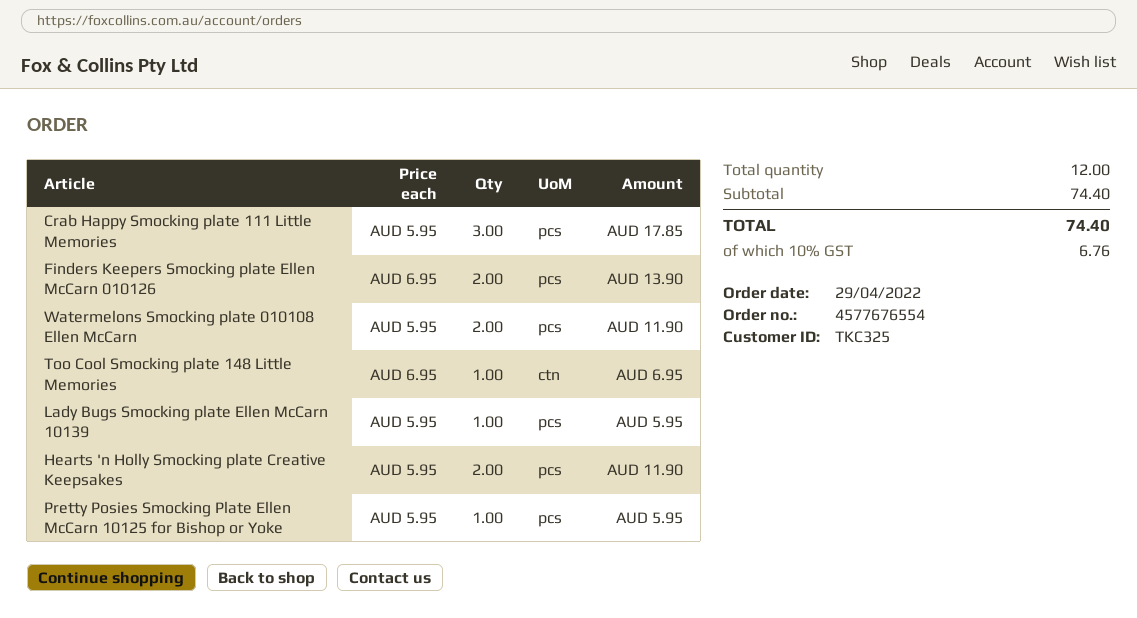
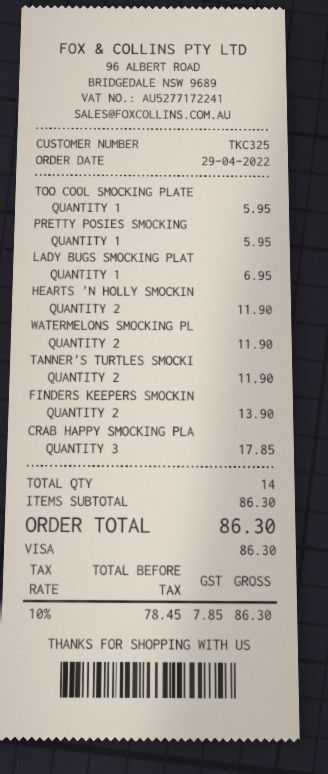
Too Cool Smocking plate 148 Little Memories: 1 for 6.95 -> 1 for 5.95
Lady Bugs Smocking plate Ellen McCarn 10139: 1 for 5.95 -> 1 for 6.95
TANNER'S TURTLES SMOCKI: none -> 2 for 11.90
total quantity: 12 -> 14
subtotal: 74.40 -> 86.30
tax: 10% = 6.76 -> 10% = 7.85
total: 74.40 -> 86.30

